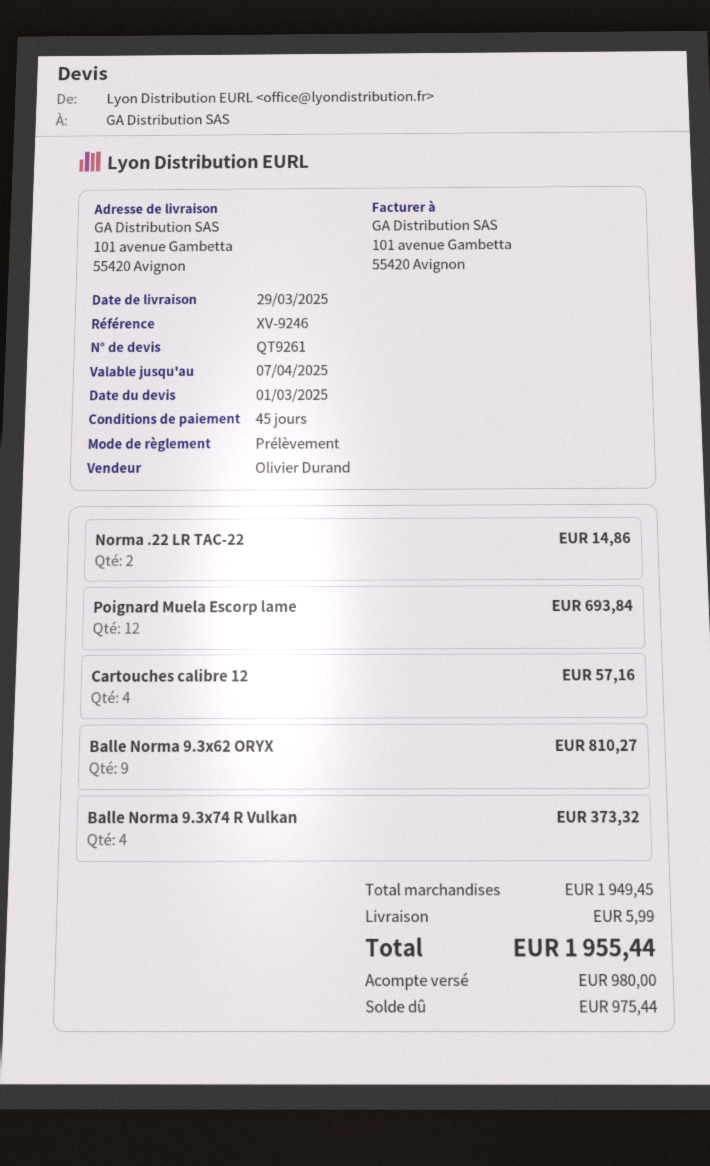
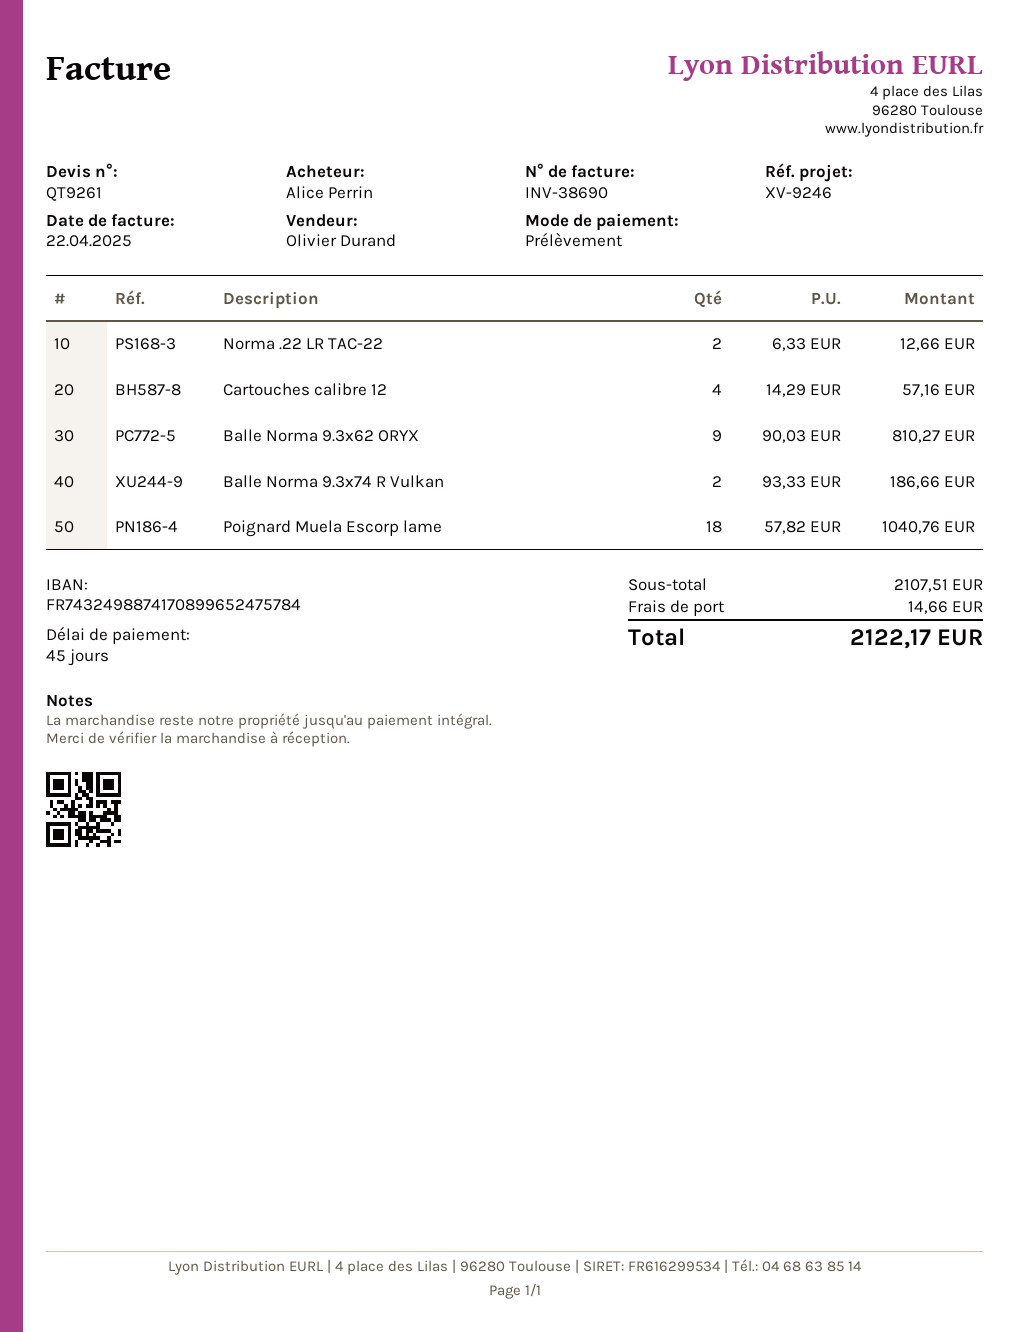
Norma .22 LR TAC-22: 2 for 14.86 -> 2 for 12.66
Poignard Muela Escorp lame: 12 for 693.84 -> 18 for 1040.76
Balle Norma 9.3x74 R Vulkan: 4 for 373.32 -> 2 for 186.66
subtotal: 1949.45 -> 2107.51
shipping: 5.99 -> 14.66
total: 1955.44 -> 2122.17

